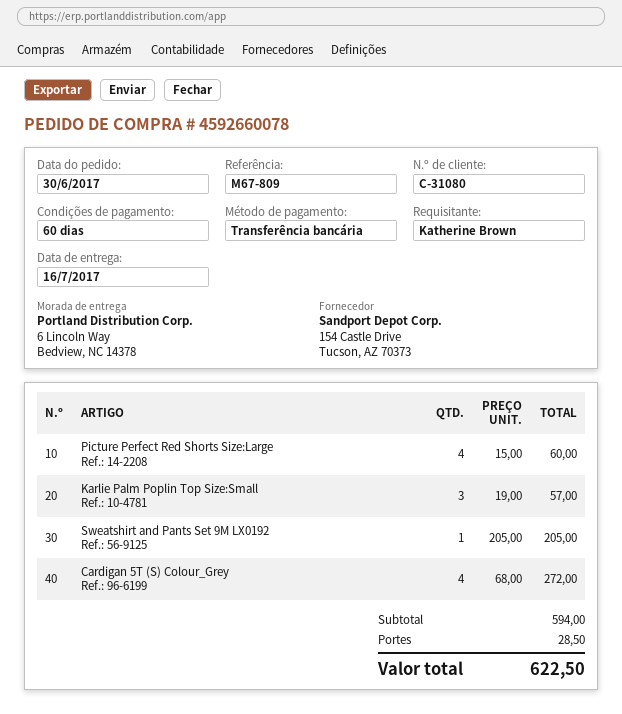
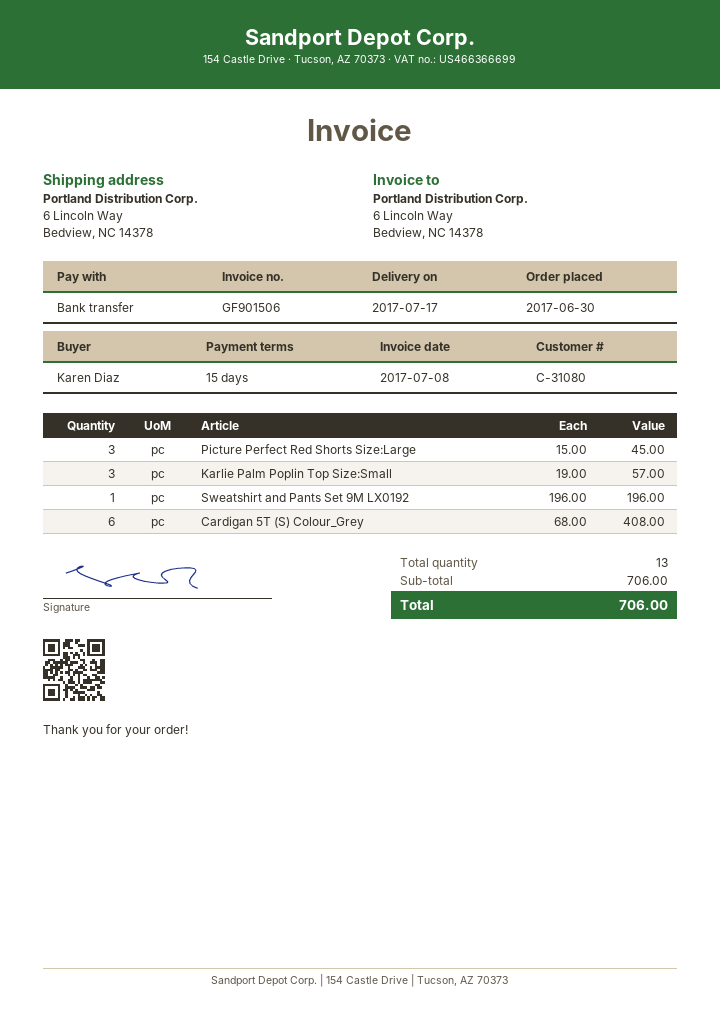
delivery date: 2017-07-16 -> 2017-07-17
payment terms: 60 days -> 15 days
ordered by: Katherine Brown -> Karen Diaz
Picture Perfect Red Shorts Size:Large: 4 x 15.00 = 60.00 -> 3 x 15.00 = 45.00
Sweatshirt and Pants Set 9M LX0192: 1 x 205.00 = 205.00 -> 1 x 196.00 = 196.00
Cardigan 5T (S) Colour_Grey: 4 x 68.00 = 272.00 -> 6 x 68.00 = 408.00
subtotal: 594.00 -> 706.00
shipping: 28.50 -> none
total: 622.50 -> 706.00

